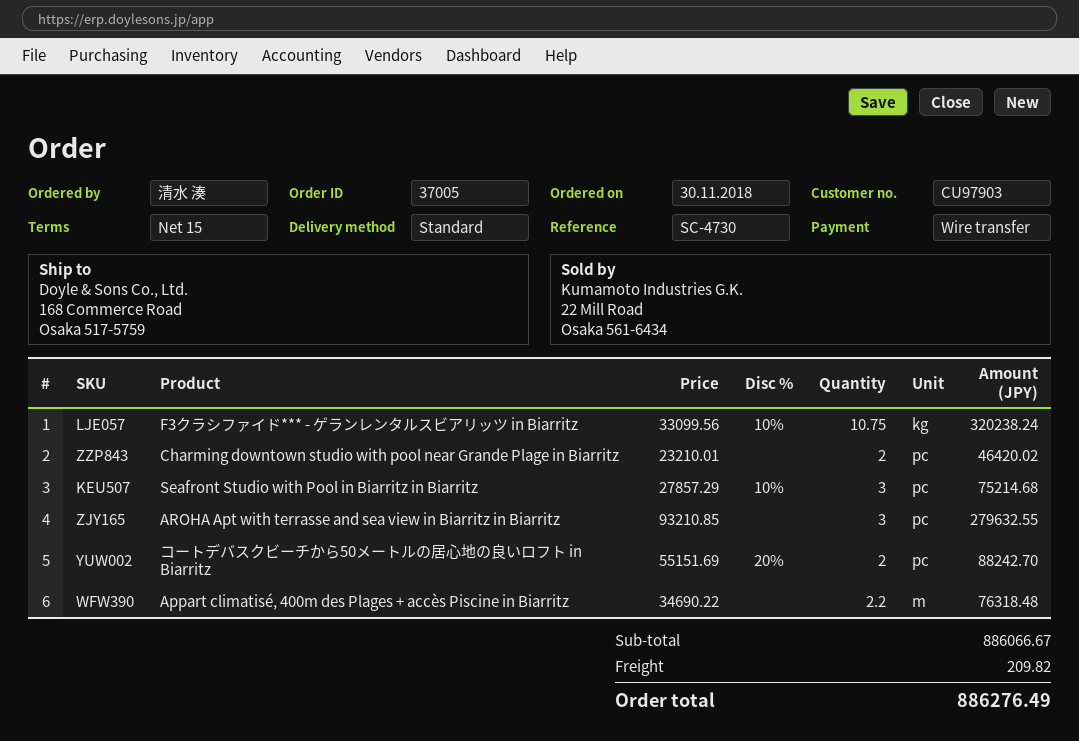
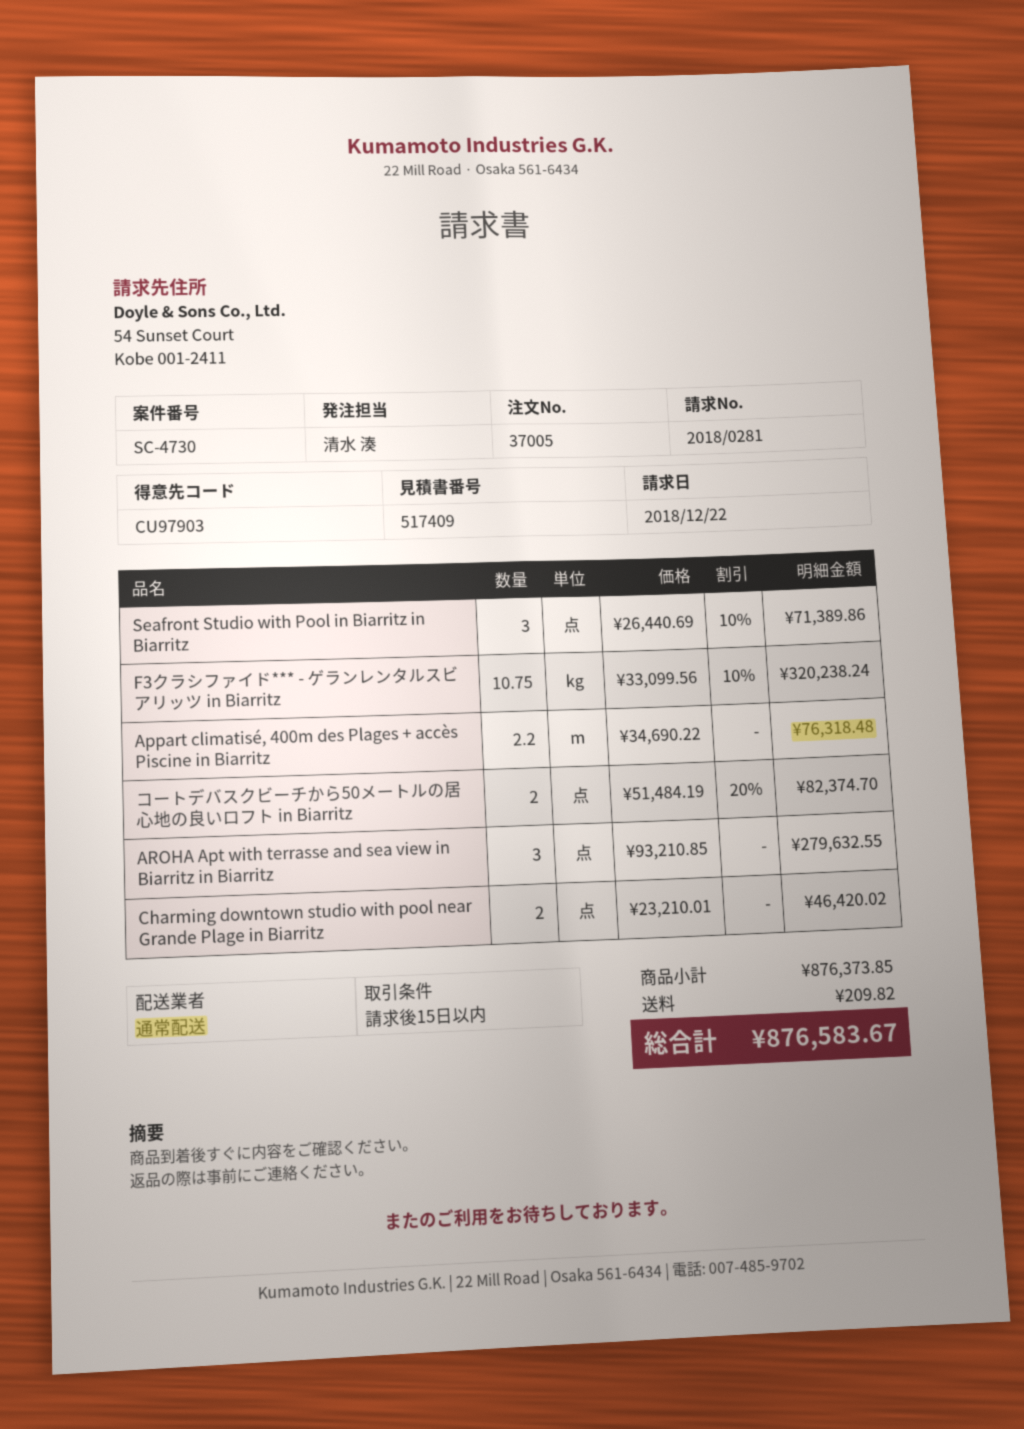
Seafront Studio with Pool in Biarritz in Biarritz: 3 x 27857.29 - 10% = 75214.68 -> 3 x 26440.69 - 10% = 71389.86
コートデバスクビーチから50メートルの居心地の良いロフト in Biarritz: 2 x 55151.69 - 20% = 88242.70 -> 2 x 51484.19 - 20% = 82374.70
subtotal: 886066.67 -> 876373.85
total: 886276.49 -> 876583.67

